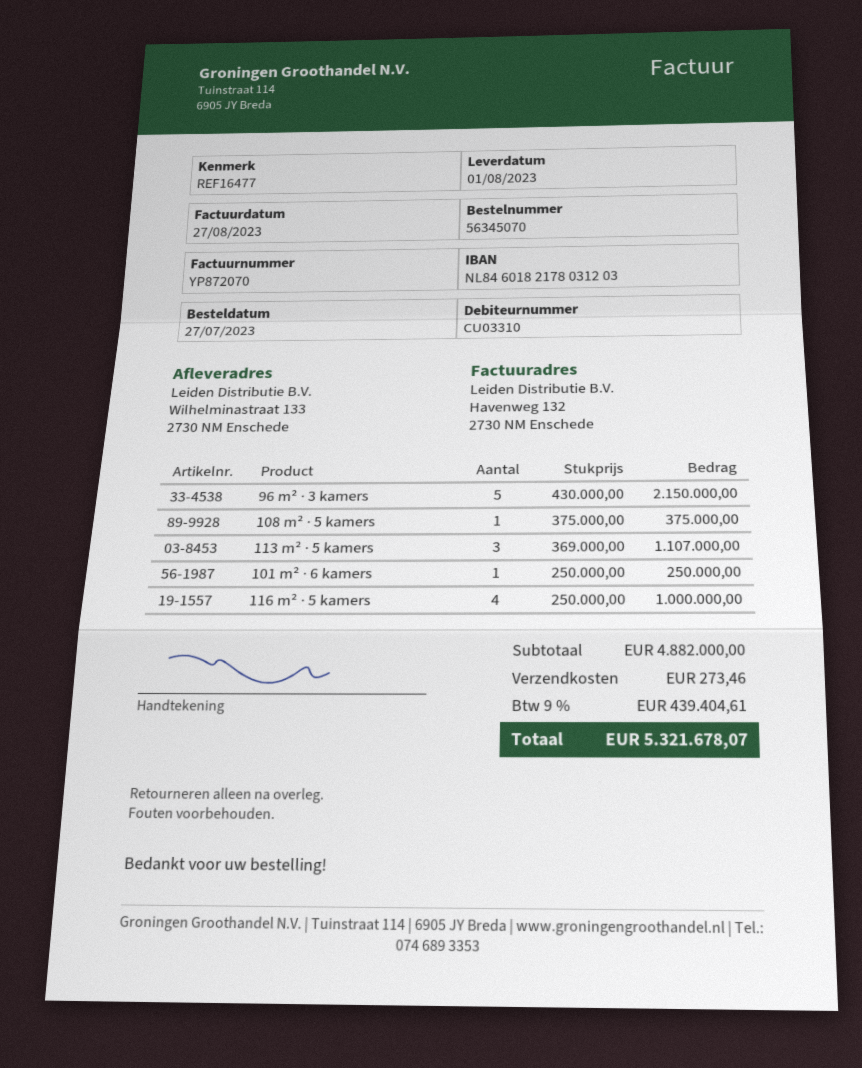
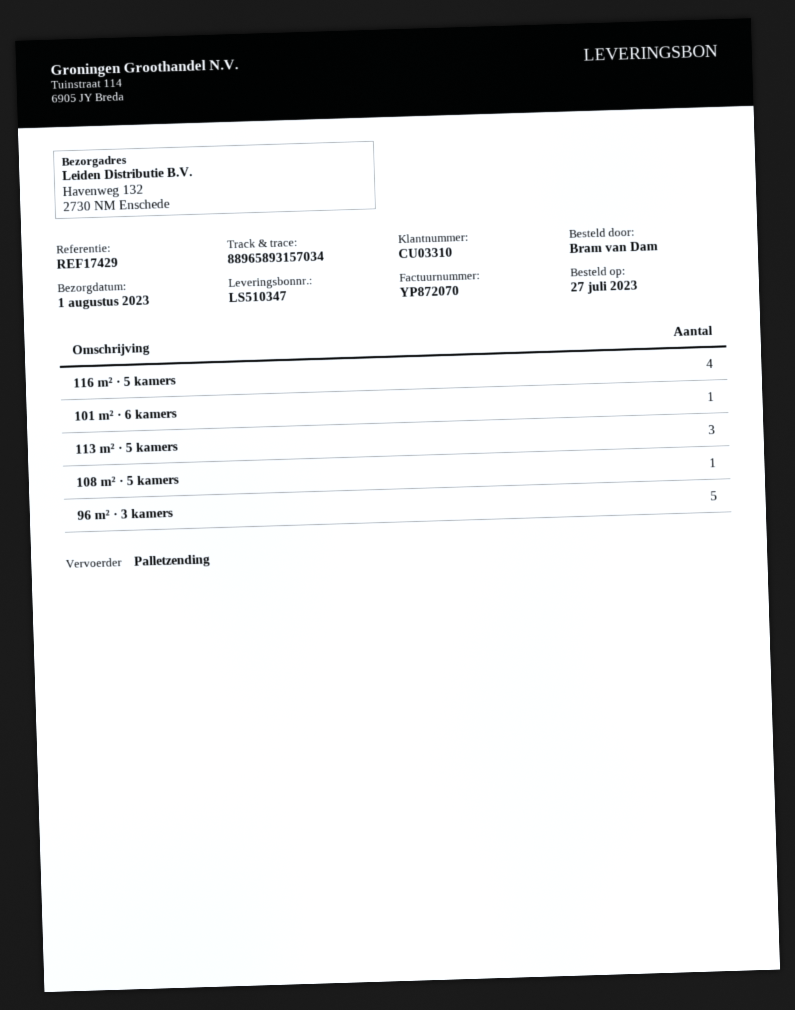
reference: REF16477 -> REF17429
ship to: Wilhelminastraat 133, 2730 NM Enschede -> Havenweg 132, 2730 NM Enschede

